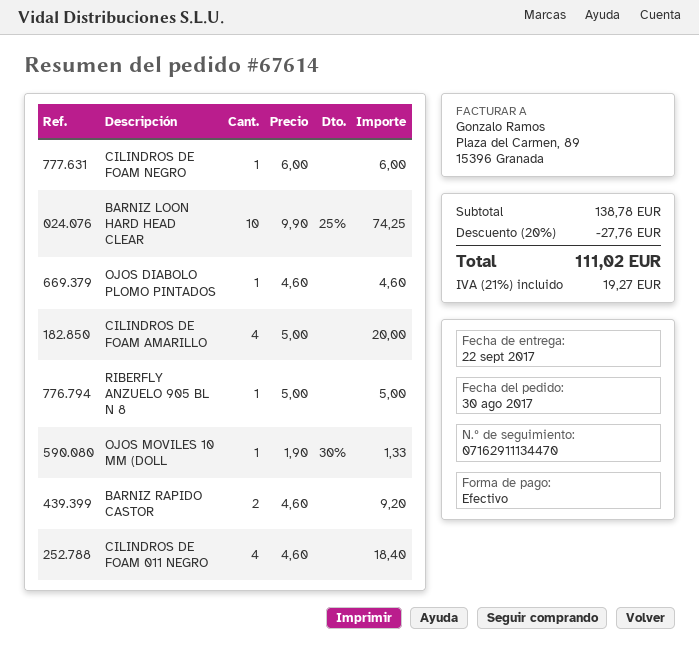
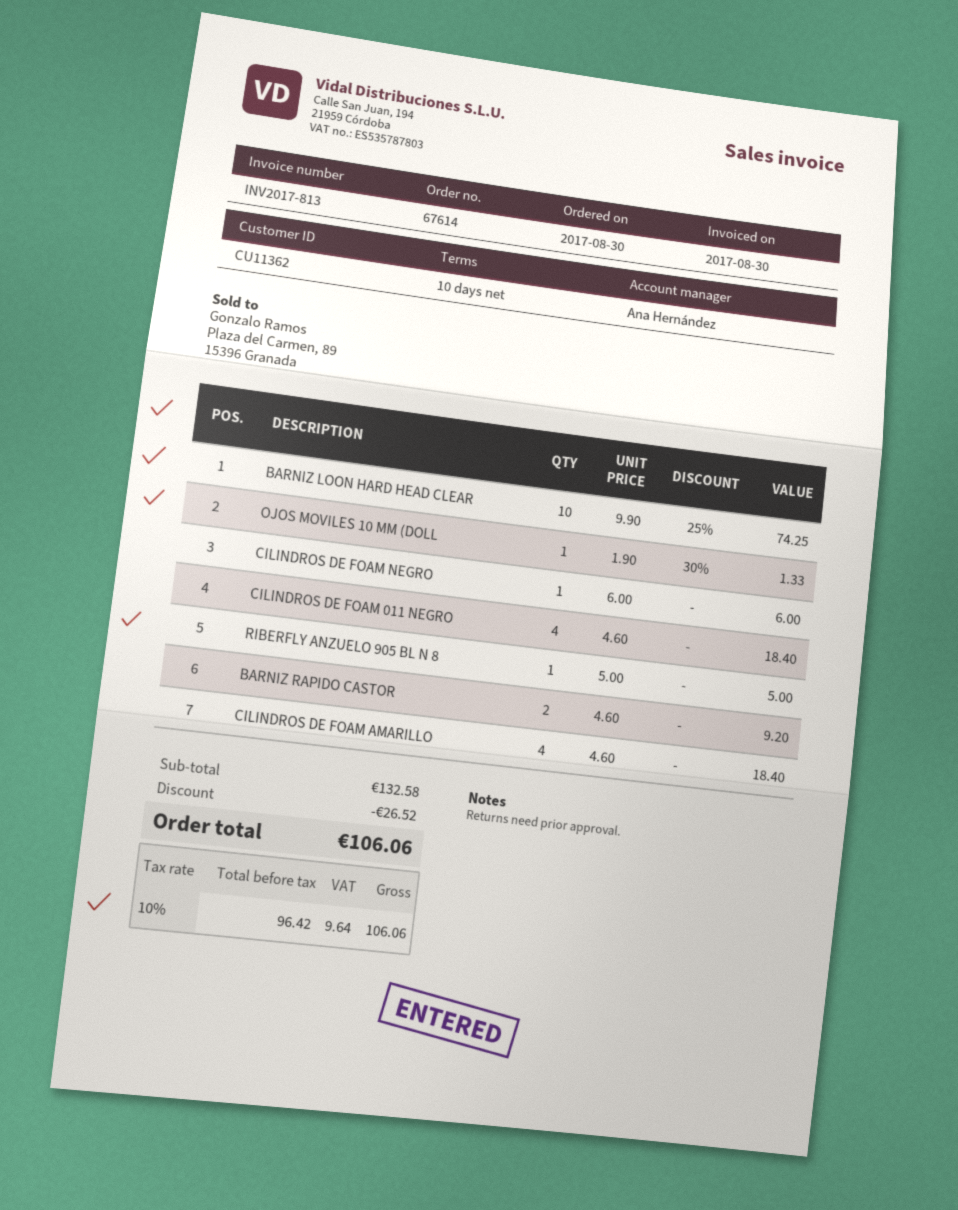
OJOS DIABOLO PLOMO PINTADOS: 1 x 4.60 = 4.60 -> none
CILINDROS DE FOAM AMARILLO: 4 x 5.00 = 20.00 -> 4 x 4.60 = 18.40
subtotal: 138.78 -> 132.58
discount: 27.76 -> 26.52
tax: 21% = 19.27 -> 10% = 9.64
total: 111.02 -> 106.06

